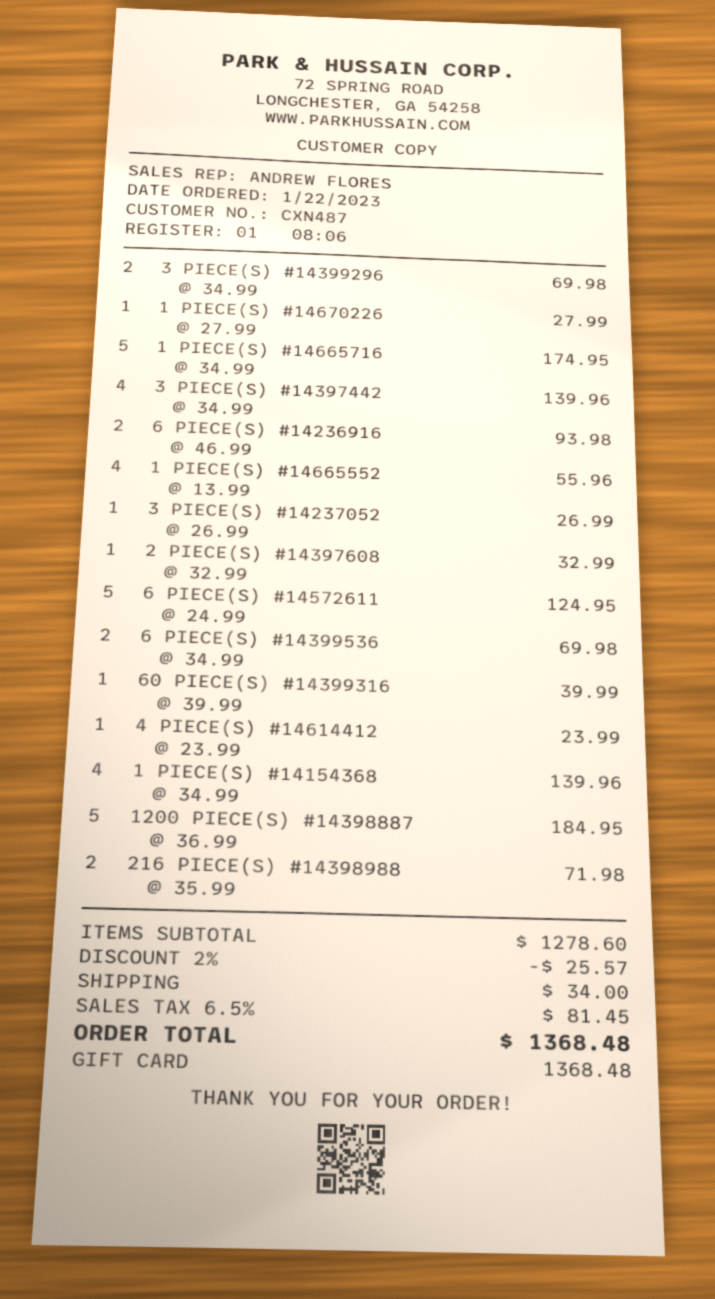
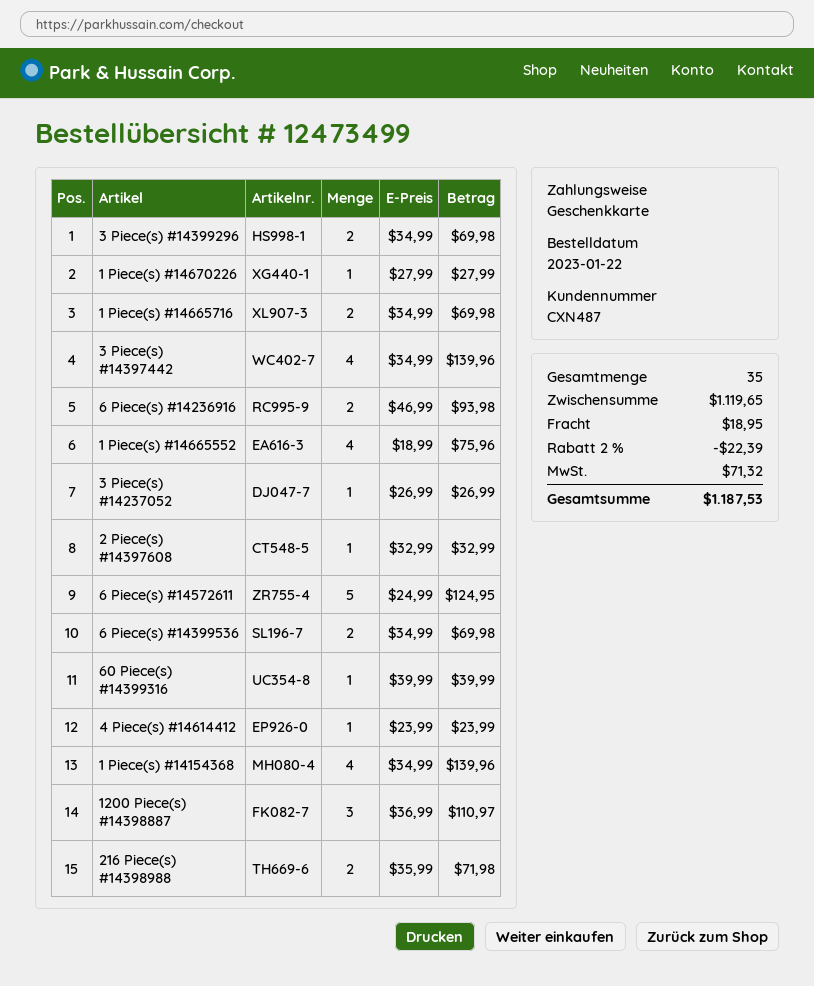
1 PIECE(S) #14665716: 5 x 34.99 = 174.95 -> 2 x 34.99 = 69.98
1 PIECE(S) #14665552: 4 x 13.99 = 55.96 -> 4 x 18.99 = 75.96
1200 PIECE(S) #14398887: 5 x 36.99 = 184.95 -> 3 x 36.99 = 110.97
subtotal: 1278.60 -> 1119.65
discount: 2% = 25.57 -> 2% = 22.39
shipping: 34.00 -> 18.95
tax: 81.45 -> 71.32
total: 1368.48 -> 1187.53

